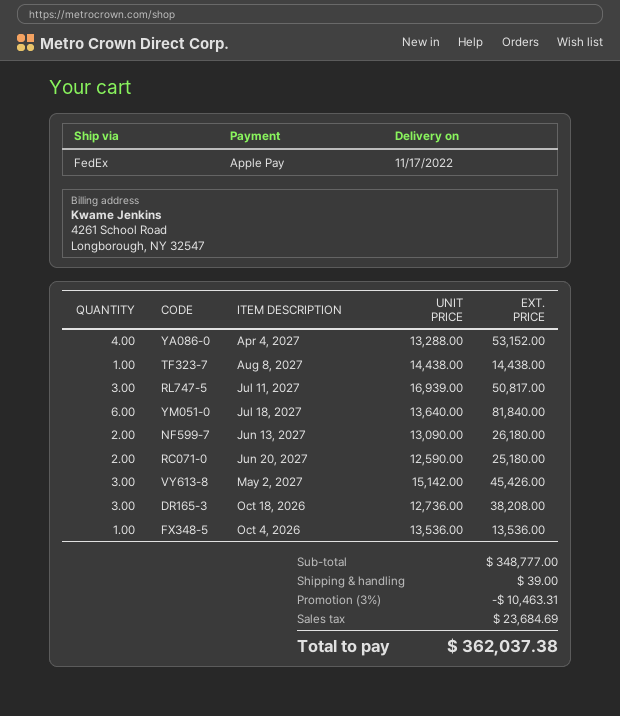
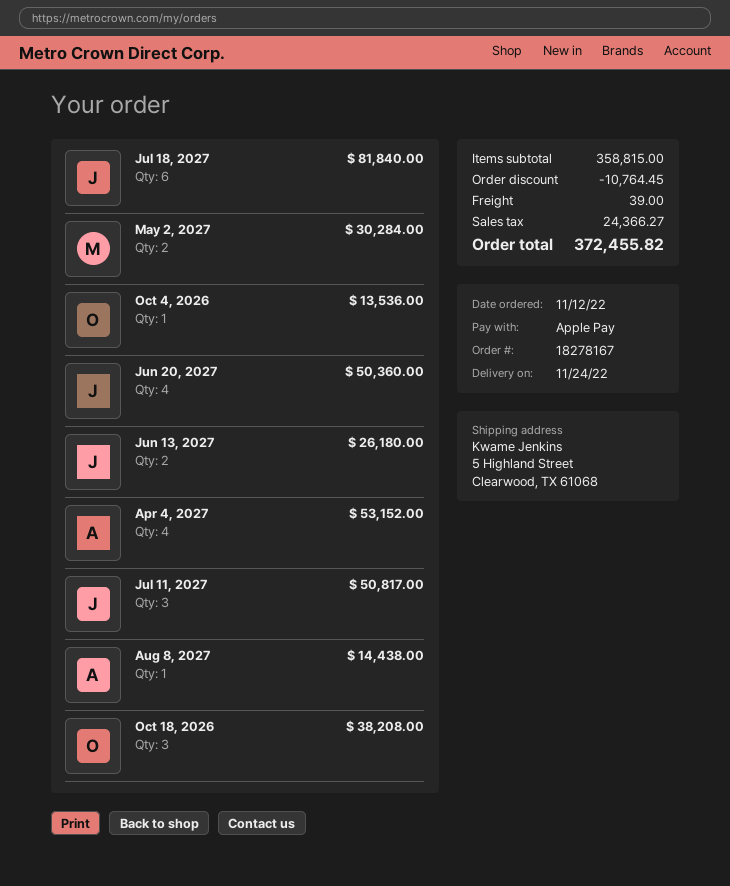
delivery date: 2022-11-17 -> 2022-11-24
Jun 20, 2027: 2 for 25180.00 -> 4 for 50360.00
May 2, 2027: 3 for 45426.00 -> 2 for 30284.00
subtotal: 348777.00 -> 358815.00
discount: 10463.31 -> 10764.45
tax: 23684.69 -> 24366.27
total: 362037.38 -> 372455.82

